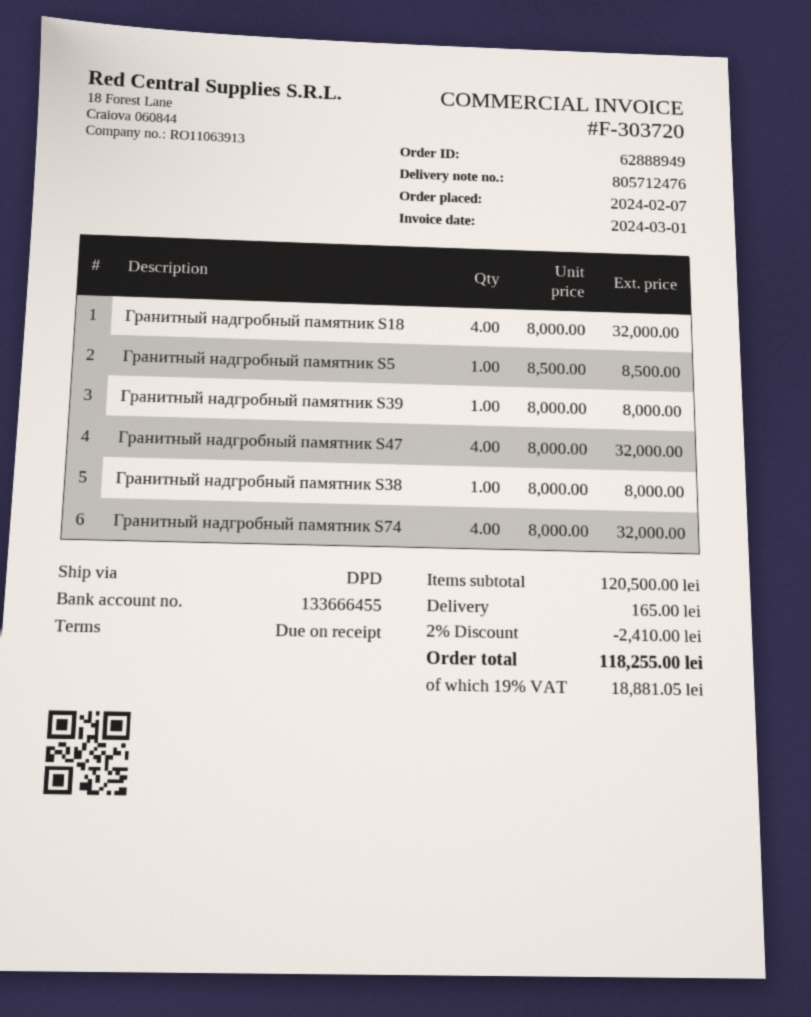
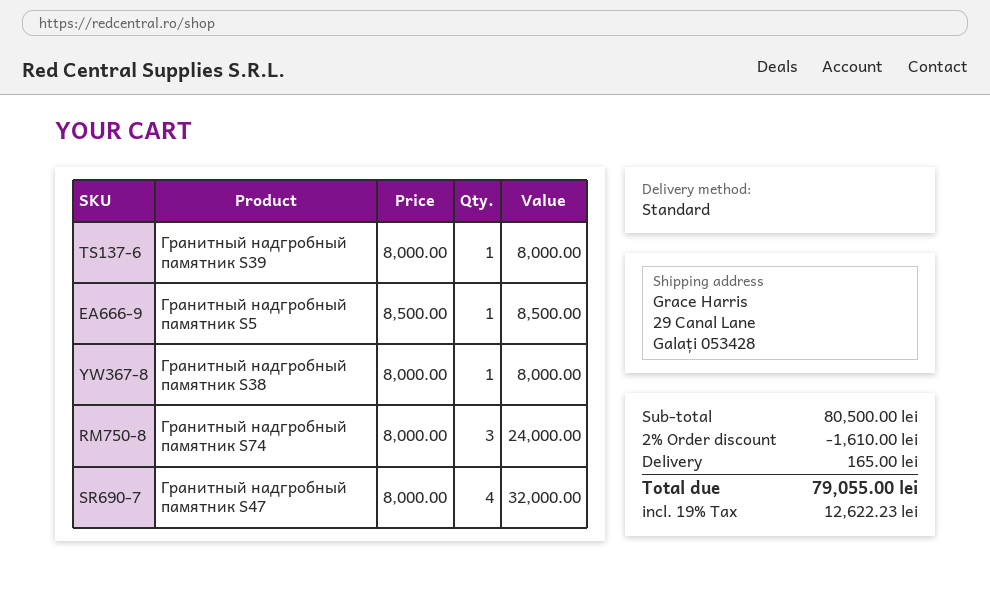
shipping method: DPD -> standard
Гранитный надгробный памятник S18: 4 x 8000.00 = 32000.00 -> none
Гранитный надгробный памятник S74: 4 x 8000.00 = 32000.00 -> 3 x 8000.00 = 24000.00
subtotal: 120500.00 -> 80500.00
discount: 2% = 2410.00 -> 2% = 1610.00
tax: 19% = 18881.05 -> 19% = 12622.23
total: 118255.00 -> 79055.00

